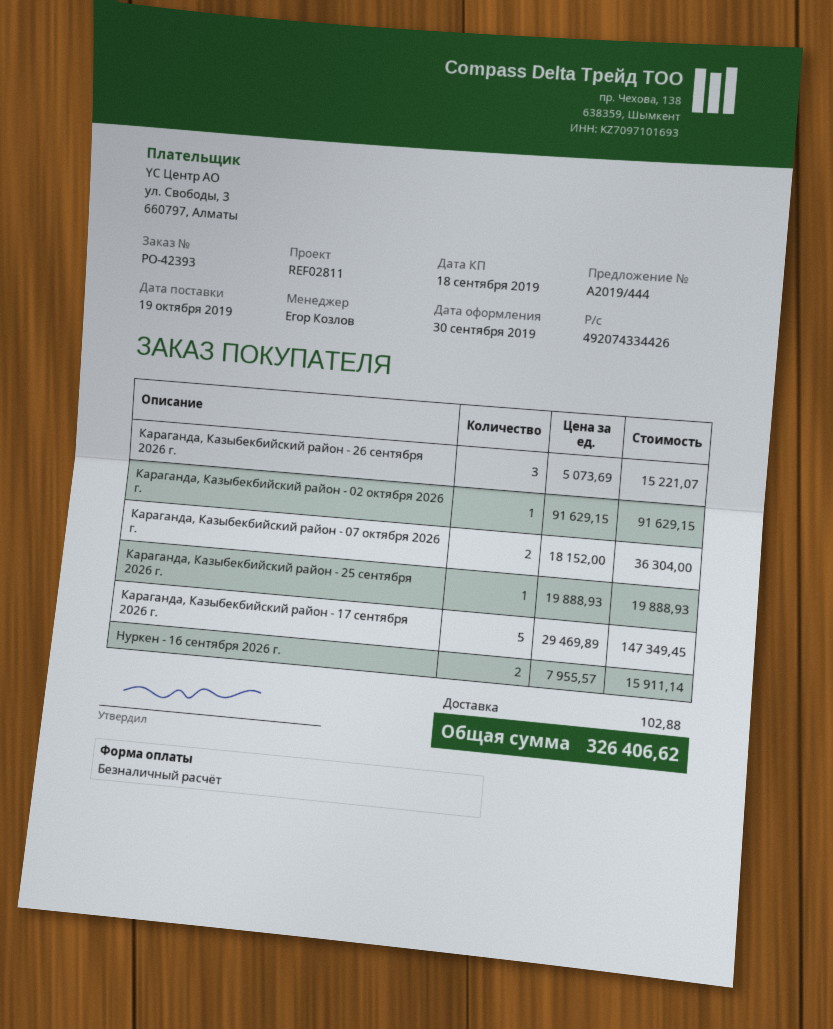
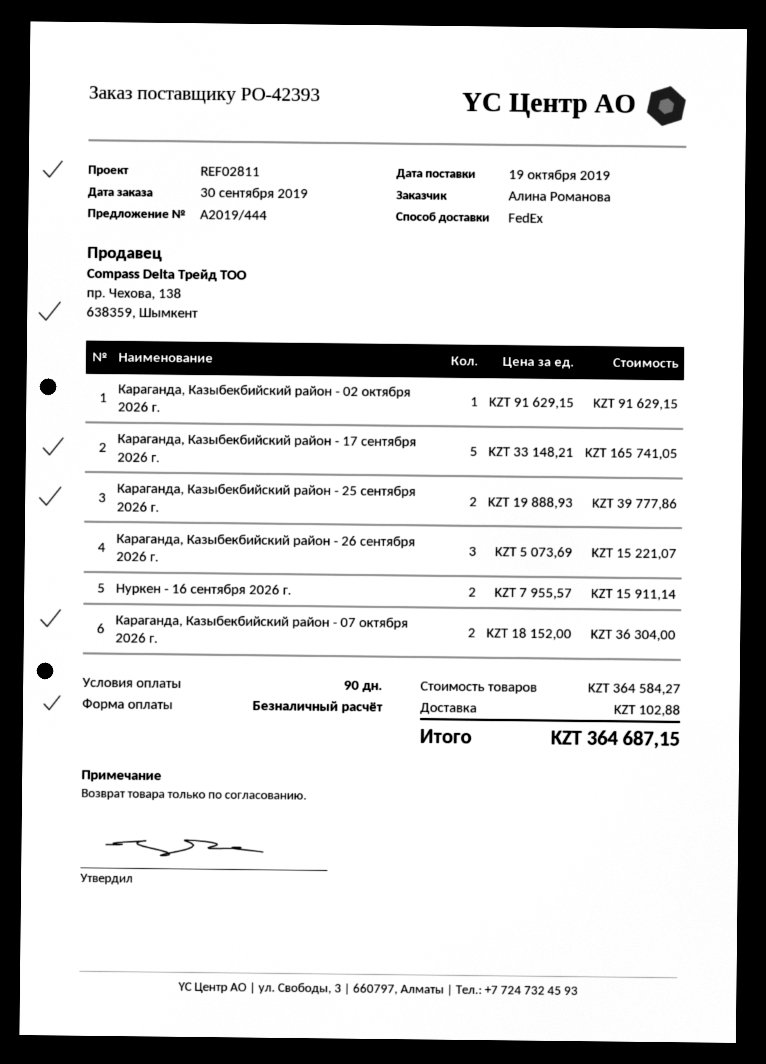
Караганда, Казыбекбийский район - 25 сентября 2026 г.: 1 x 19888.93 = 19888.93 -> 2 x 19888.93 = 39777.86
Караганда, Казыбекбийский район - 17 сентября 2026 г.: 5 x 29469.89 = 147349.45 -> 5 x 33148.21 = 165741.05
total: 326406.62 -> 364687.15

